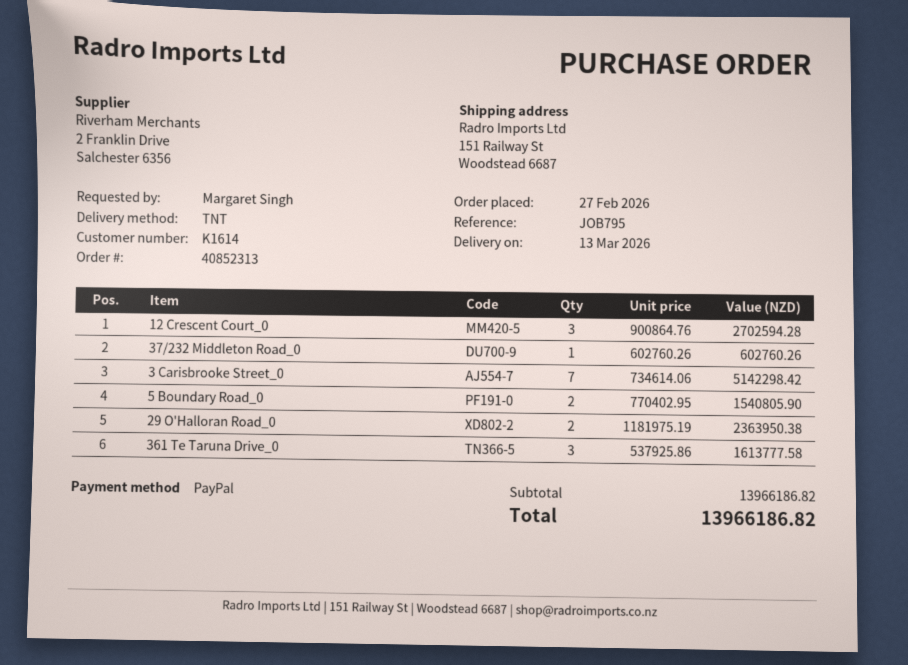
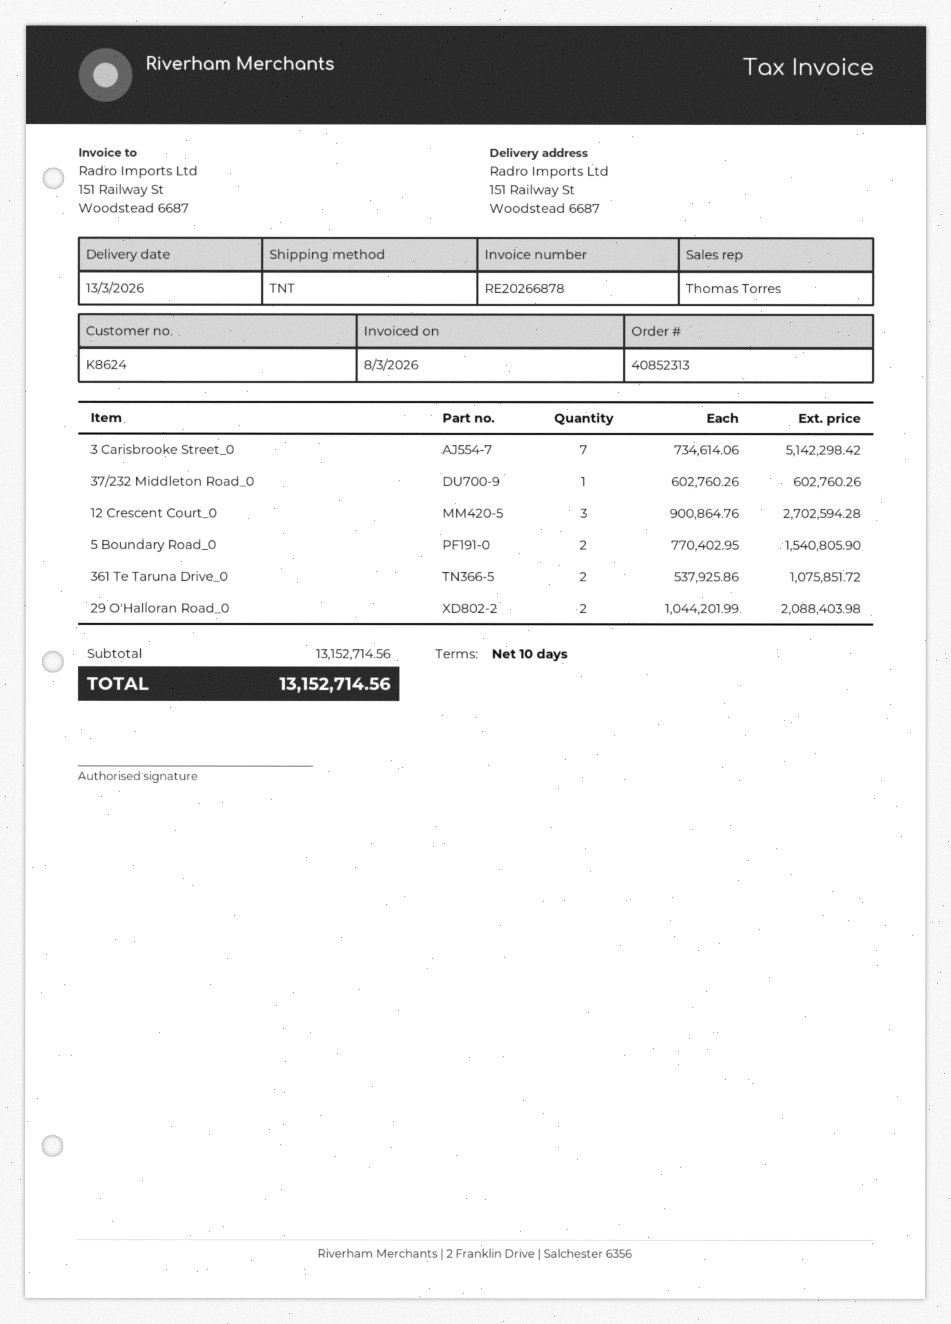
customer number: K1614 -> K8624
29 O'Halloran Road_0: 2 x 1181975.19 = 2363950.38 -> 2 x 1044201.99 = 2088403.98
361 Te Taruna Drive_0: 3 x 537925.86 = 1613777.58 -> 2 x 537925.86 = 1075851.72
subtotal: 13966186.82 -> 13152714.56
total: 13966186.82 -> 13152714.56

